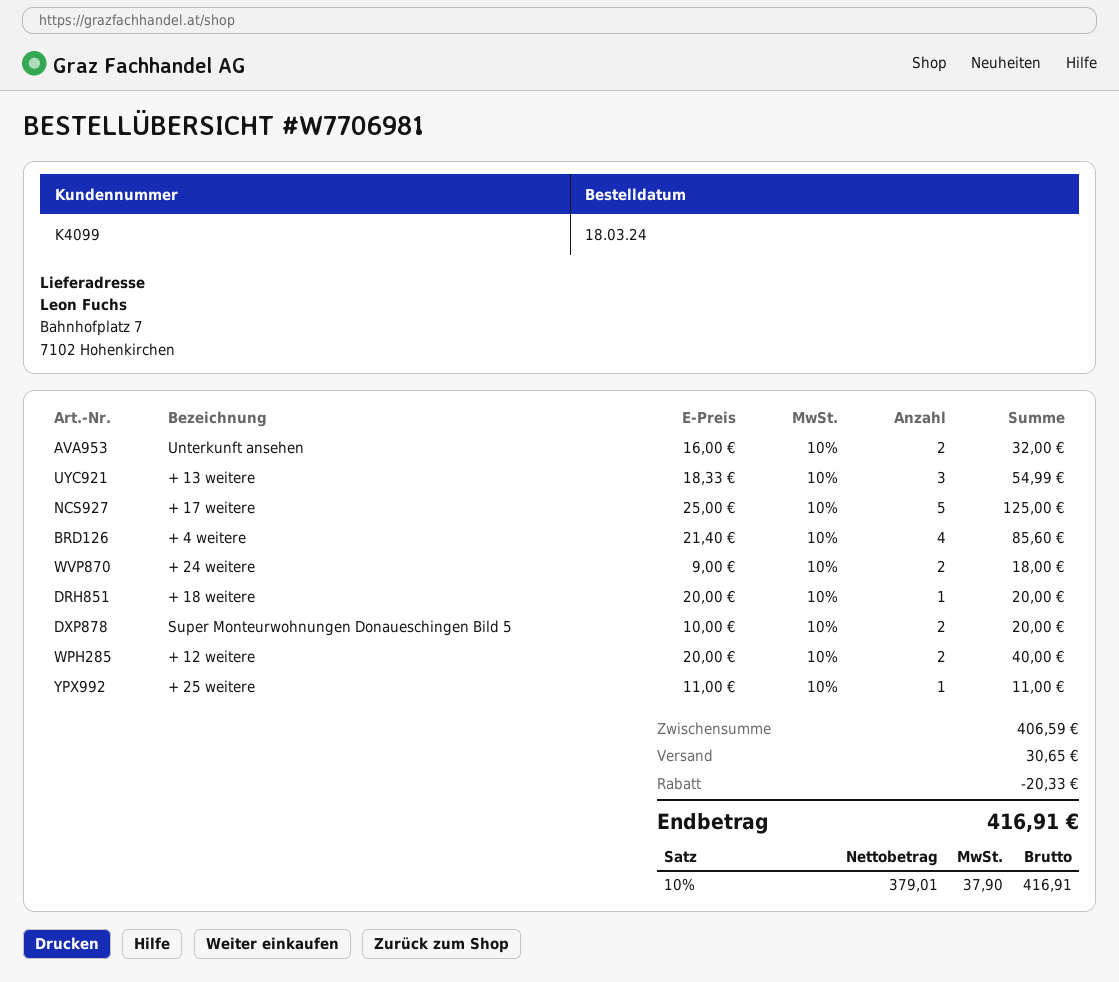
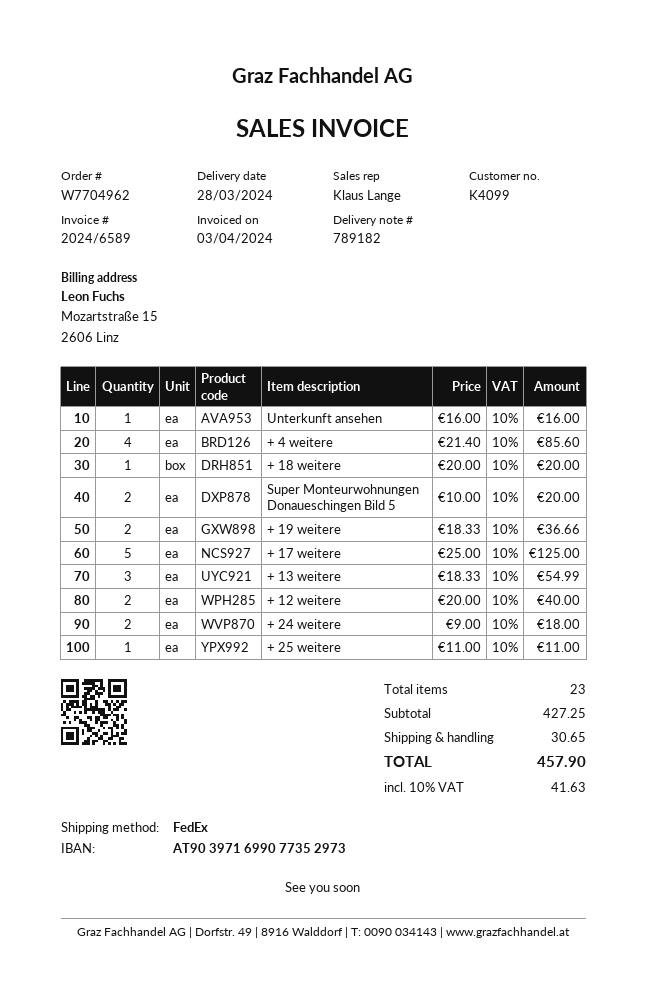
order number: W7706981 -> W7704962
Unterkunft ansehen: 2 x 16.00 = 32.00 -> 1 x 16.00 = 16.00
+ 19 weitere: none -> 2 x 18.33 = 36.66
subtotal: 406.59 -> 427.25
discount: 20.33 -> none
tax: 10% = 37.90 -> 10% = 41.63
total: 416.91 -> 457.90

